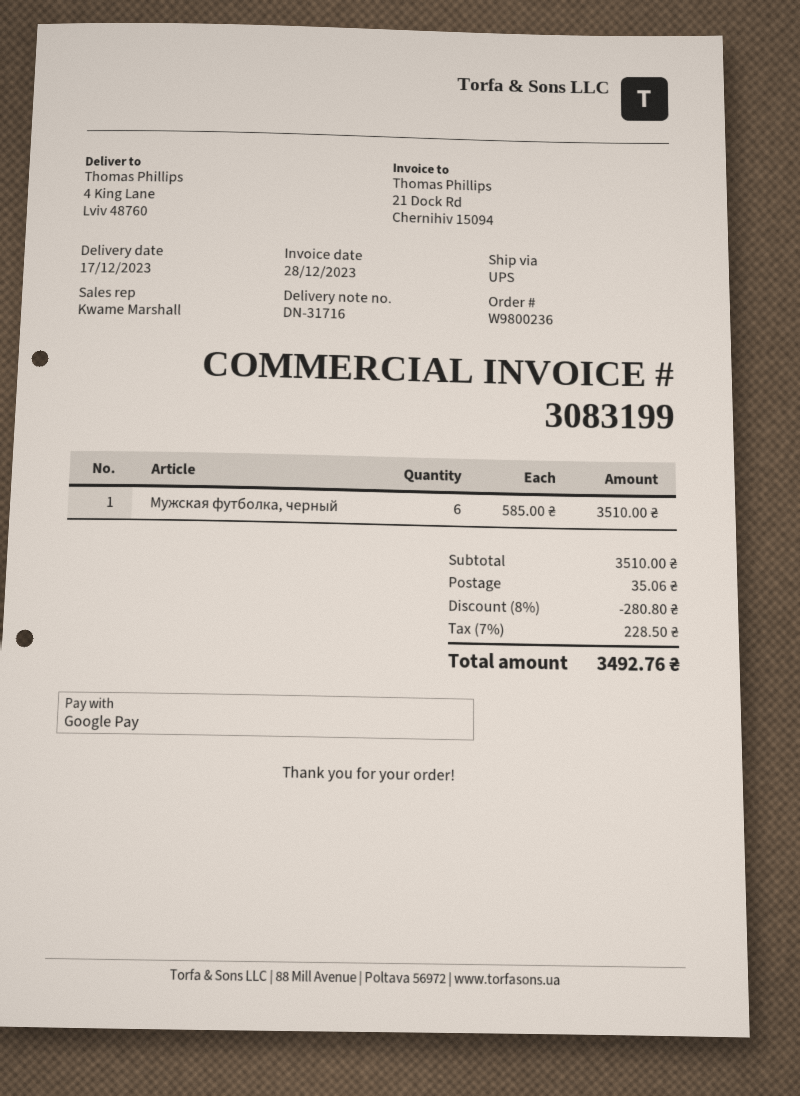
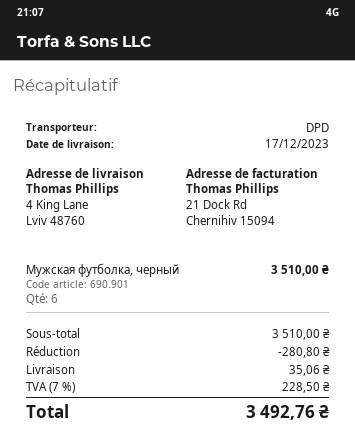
shipping method: UPS -> DPD

